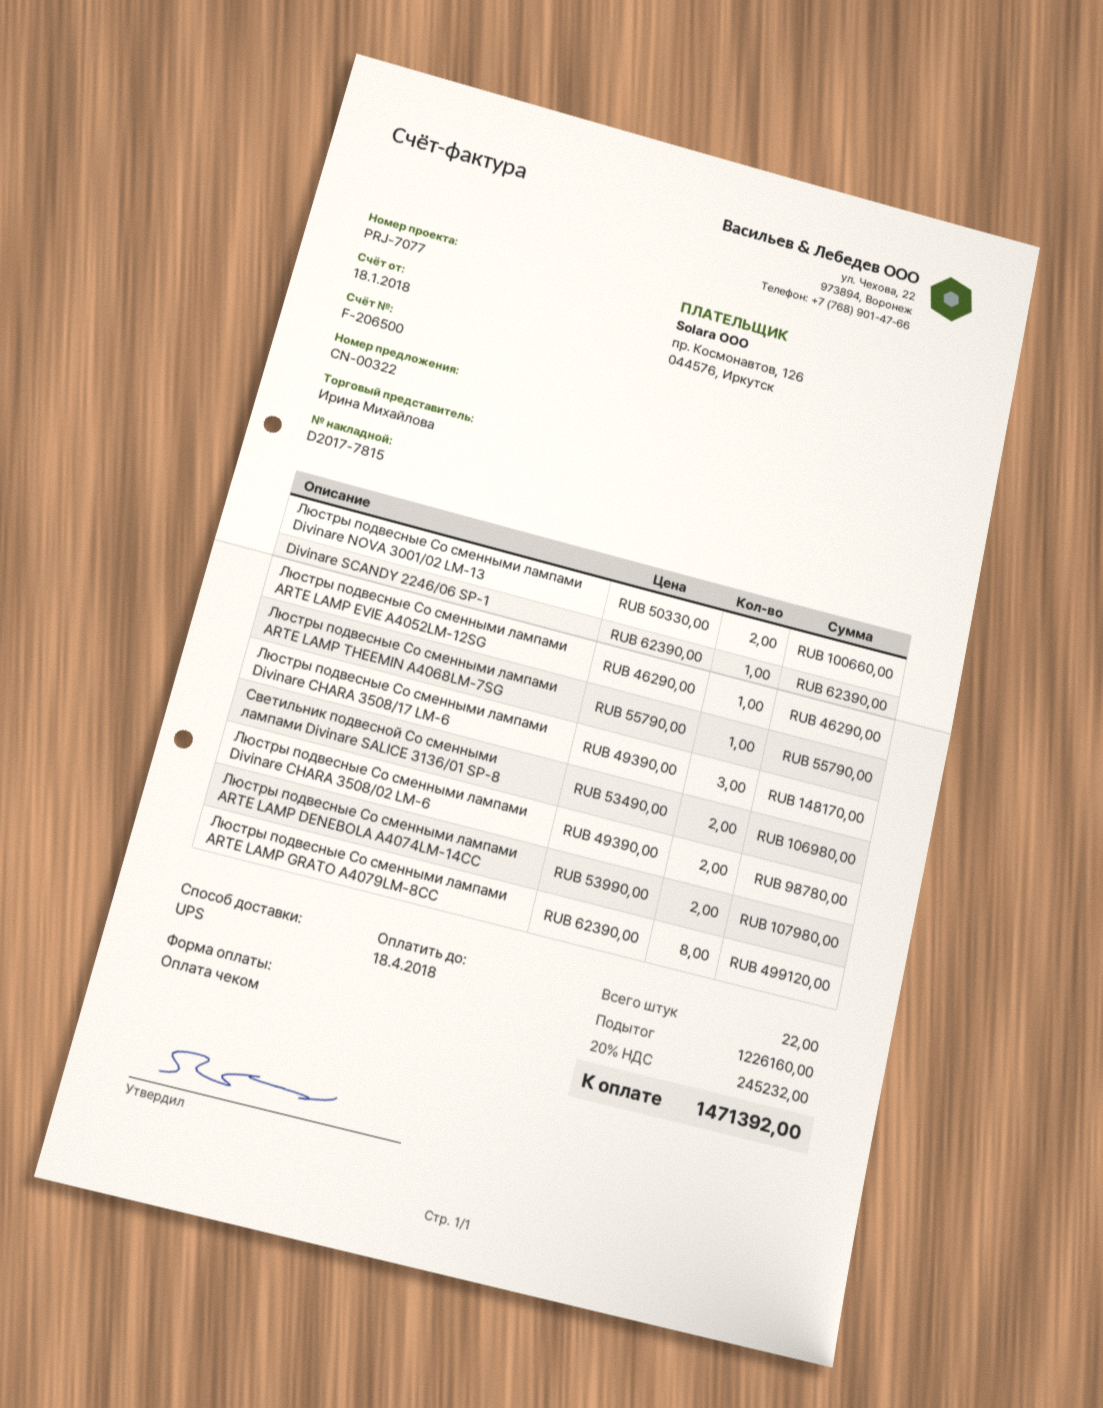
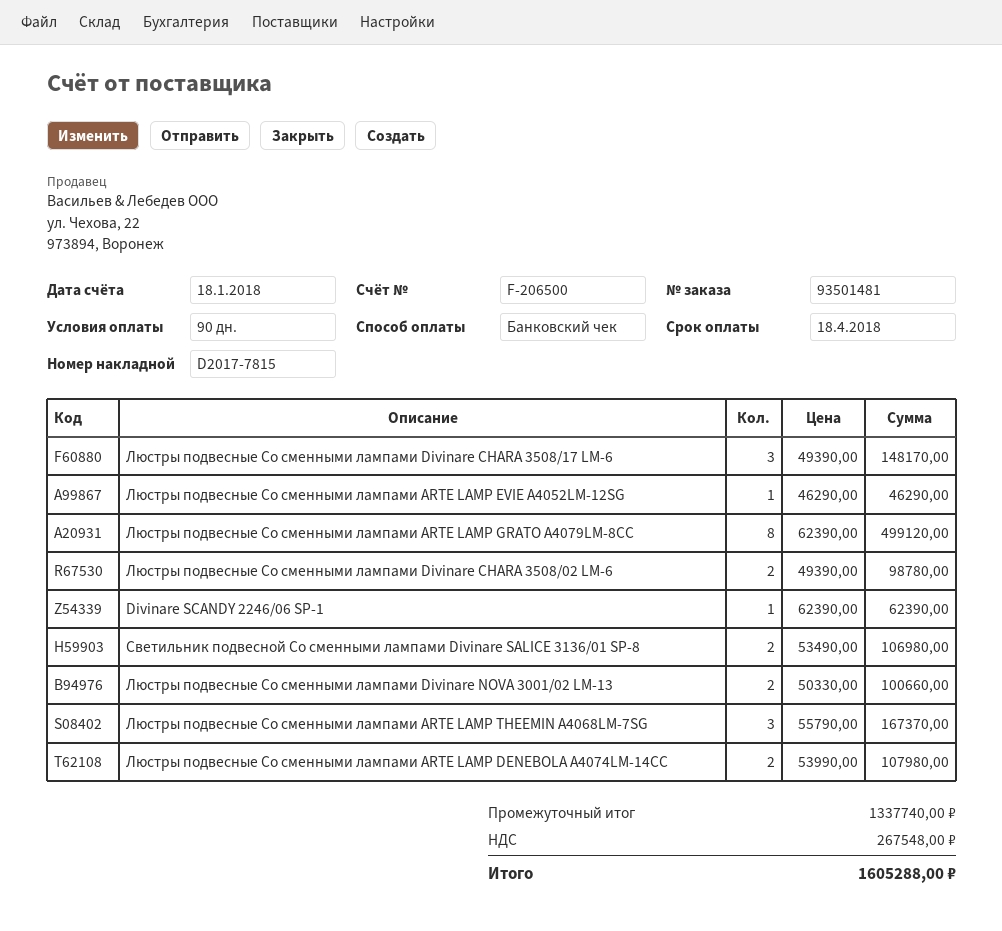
Люстры подвесные Со сменными лампами ARTE LAMP THEEMIN A4068LM-7SG: 1 x 55790.00 = 55790.00 -> 3 x 55790.00 = 167370.00
subtotal: 1226160.00 -> 1337740.00
tax: 245232.00 -> 267548.00
total: 1471392.00 -> 1605288.00

